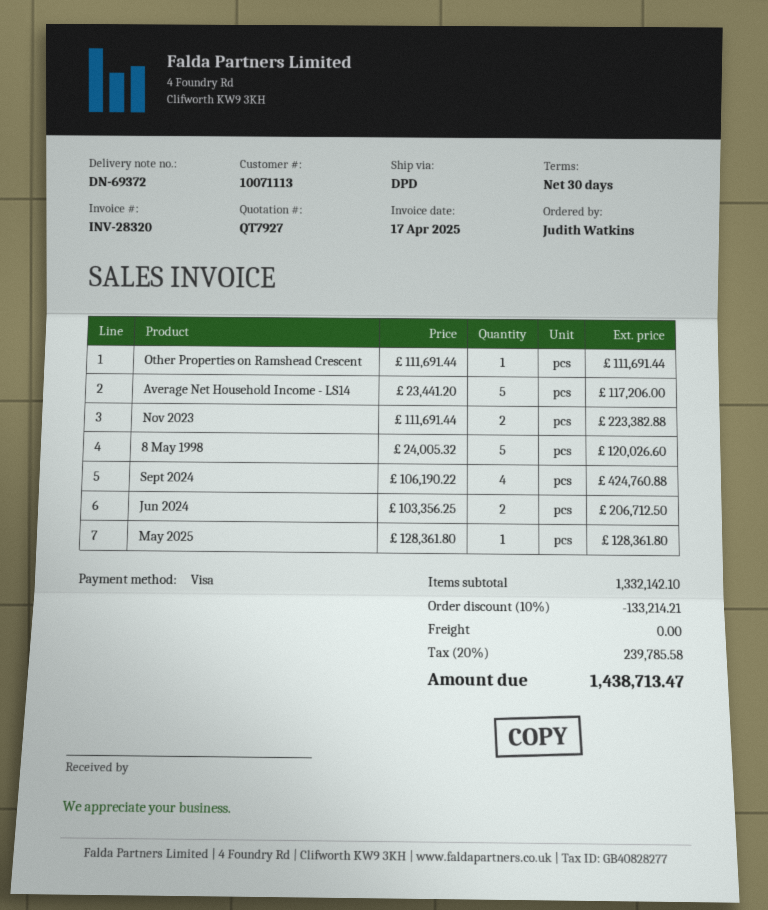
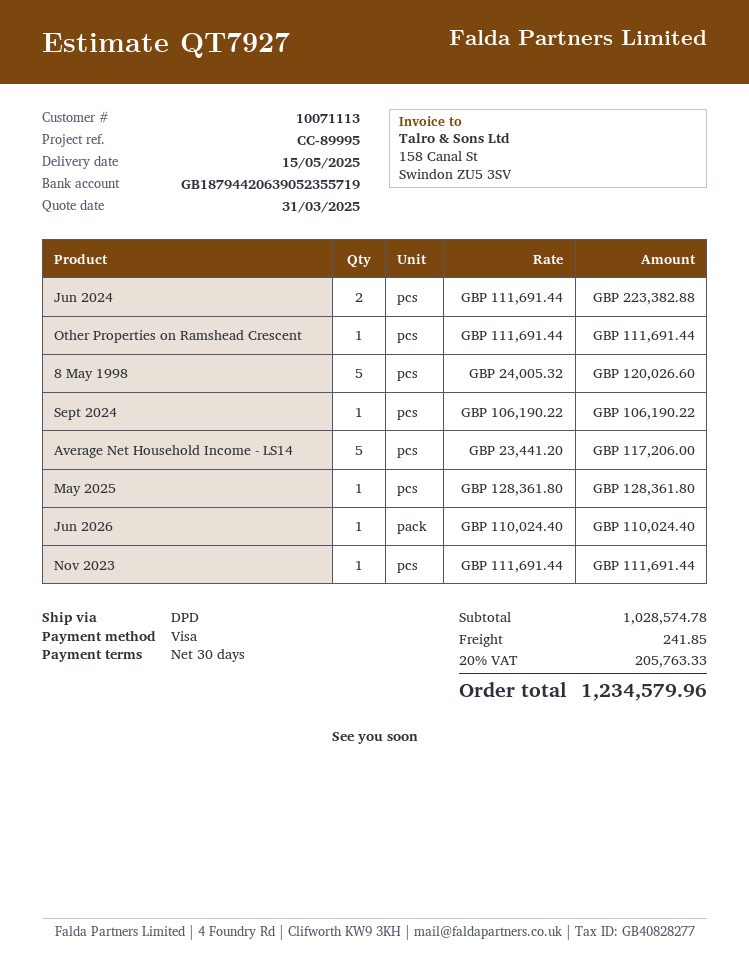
Nov 2023: 2 x 111691.44 = 223382.88 -> 1 x 111691.44 = 111691.44
Sept 2024: 4 x 106190.22 = 424760.88 -> 1 x 106190.22 = 106190.22
Jun 2024: 2 x 103356.25 = 206712.50 -> 2 x 111691.44 = 223382.88
Jun 2026: none -> 1 x 110024.40 = 110024.40
subtotal: 1332142.10 -> 1028574.78
discount: 10% = 133214.21 -> none
shipping: 0.00 -> 241.85
tax: 20% = 239785.58 -> 20% = 205763.33
total: 1438713.47 -> 1234579.96

